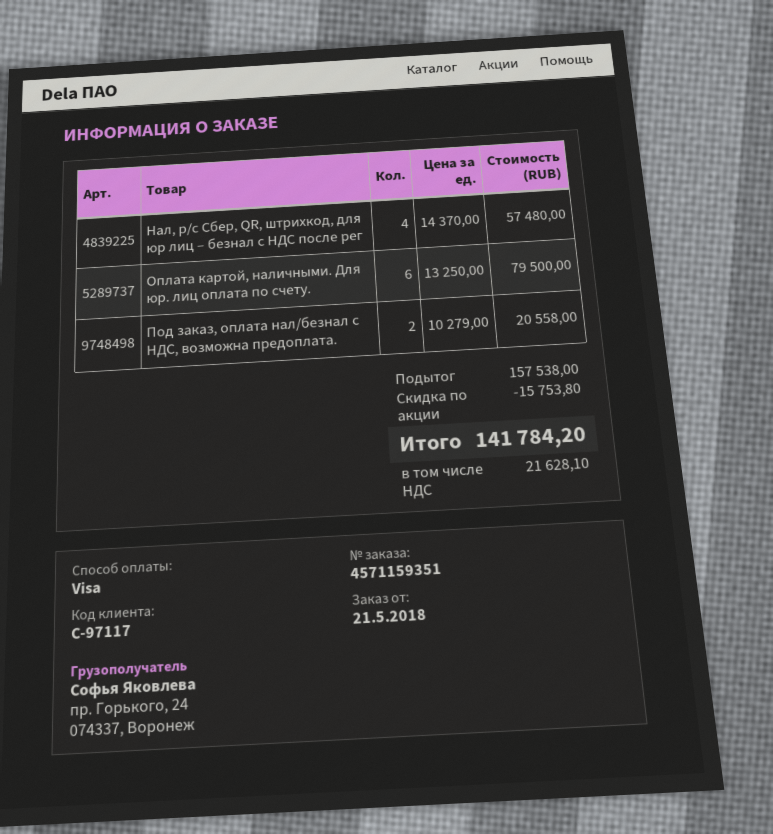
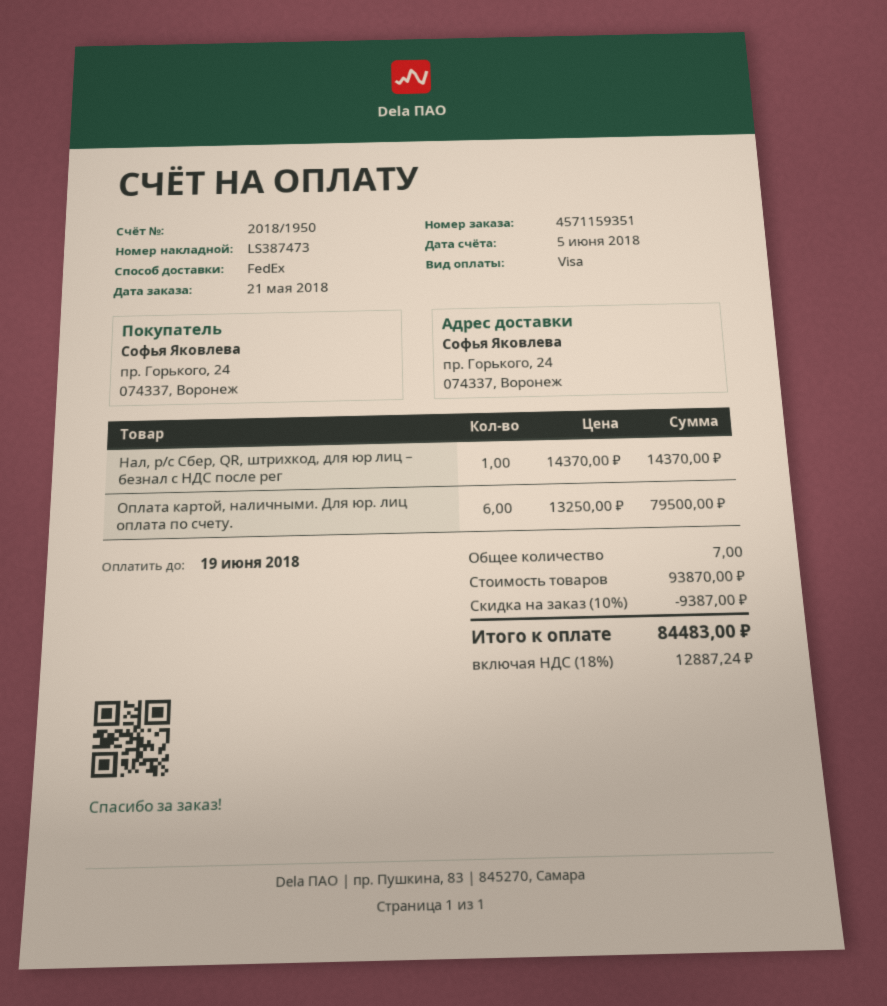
Нал, р/с Сбер, QR, штрихкод, для юр лиц – безнал с НДС после рег: 4 x 14370.00 = 57480.00 -> 1 x 14370.00 = 14370.00
Под заказ, оплата нал/безнал с НДС, возможна предоплата.: 2 x 10279.00 = 20558.00 -> none
subtotal: 157538.00 -> 93870.00
discount: 15753.80 -> 9387.00
tax: 21628.10 -> 12887.24
total: 141784.20 -> 84483.00

